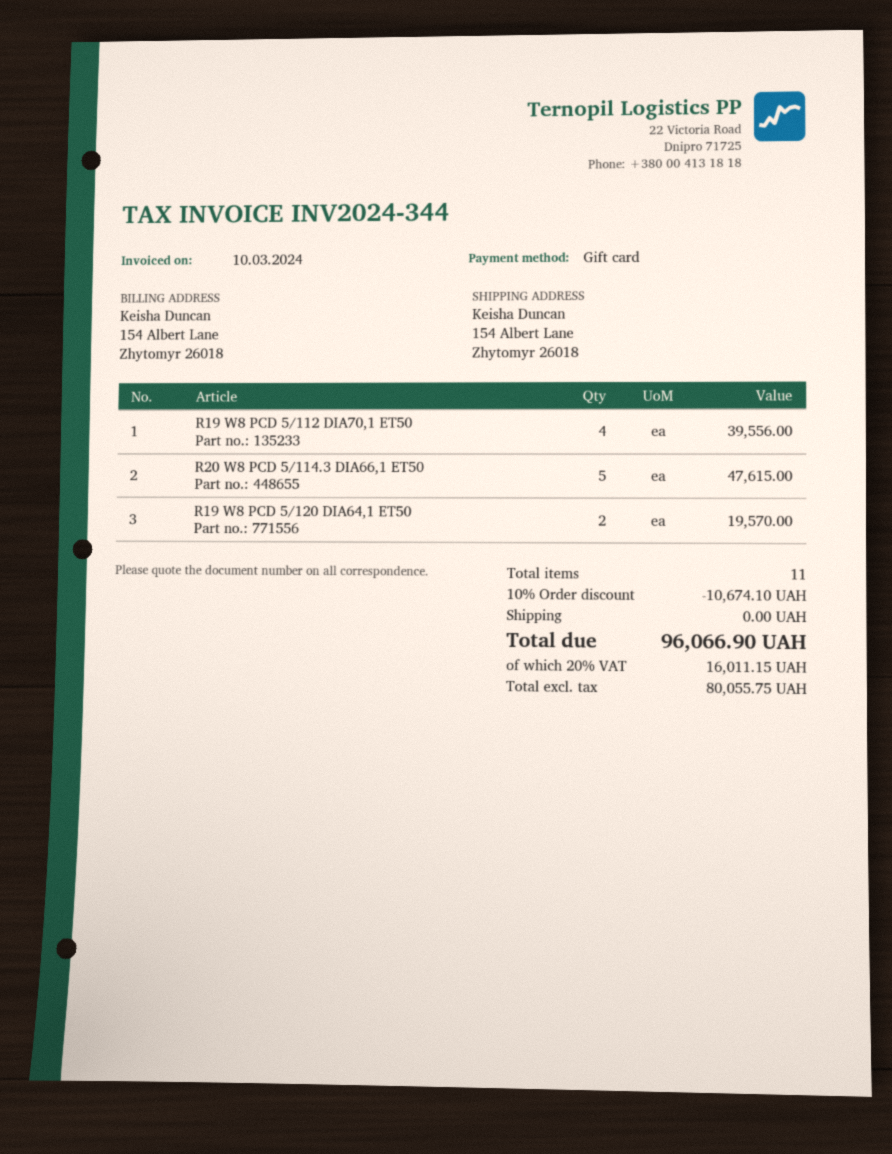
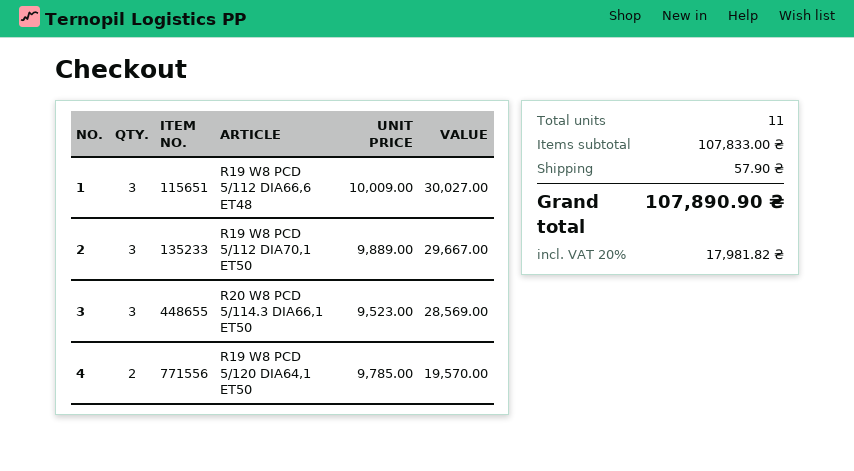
R19 W8 PCD 5/112 DIA70,1 ET50: 4 for 39556.00 -> 3 for 29667.00
R20 W8 PCD 5/114.3 DIA66,1 ET50: 5 for 47615.00 -> 3 for 28569.00
R19 W8 PCD 5/112 DIA66,6 ET48: none -> 3 for 30027.00
discount: 10% = 10674.10 -> none
shipping: 0.00 -> 57.90
tax: 20% = 16011.15 -> 20% = 17981.82
total: 96066.90 -> 107890.90

